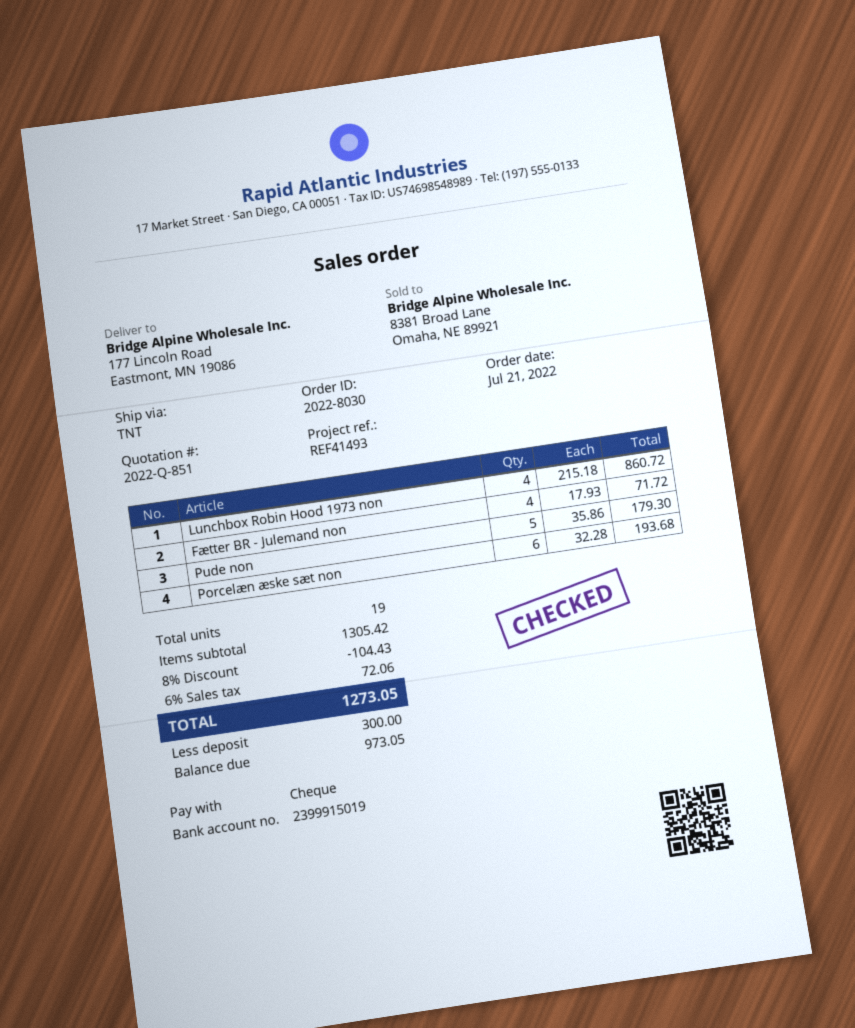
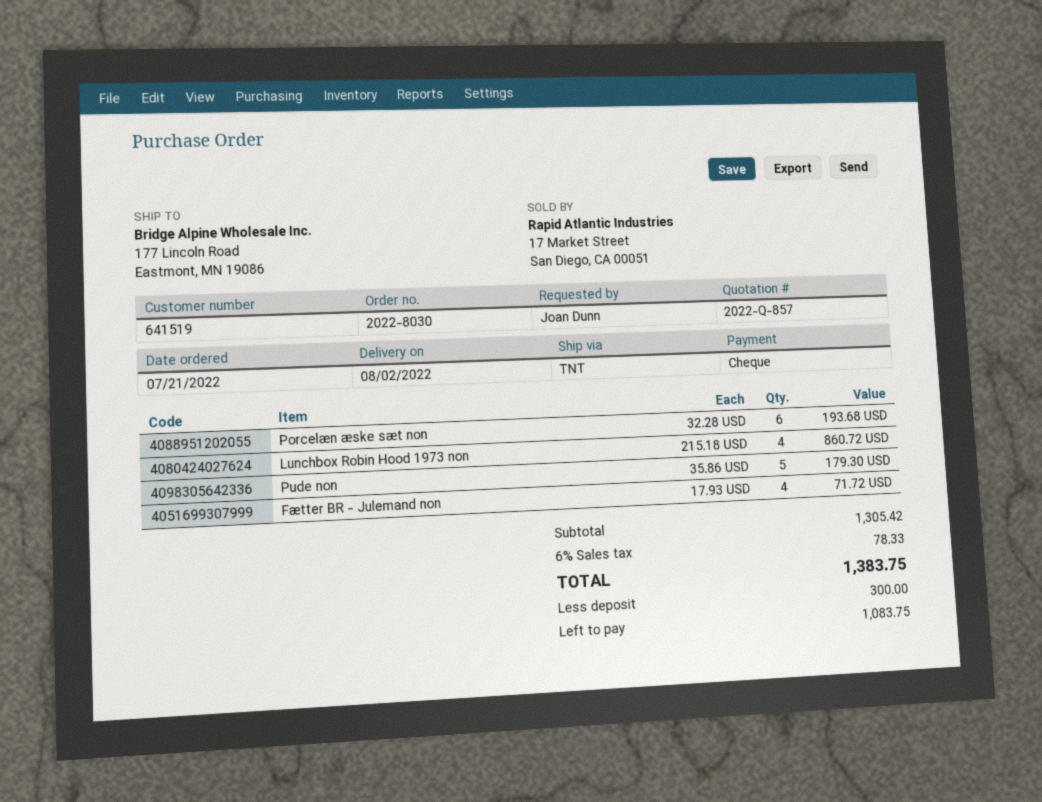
quote number: 2022-Q-851 -> 2022-Q-857
discount: 8% = 104.43 -> none
tax: 6% = 72.06 -> 6% = 78.33
total: 1273.05 -> 1383.75
balance: 973.05 -> 1083.75

